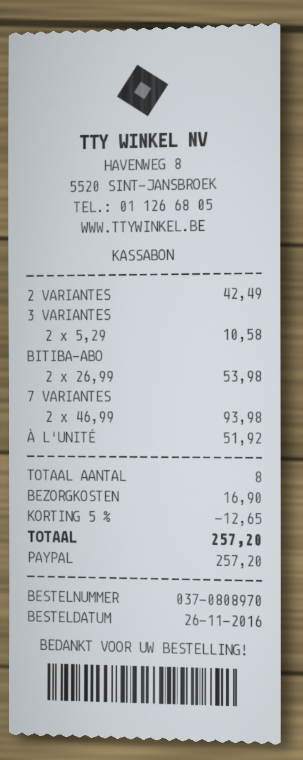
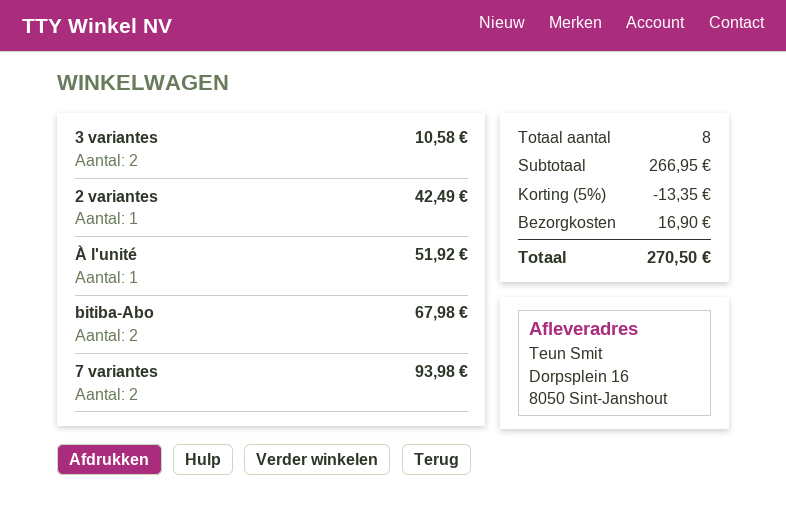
BITIBA-ABO: 2 for 53.98 -> 2 for 67.98
discount: 5% = 12.65 -> 5% = 13.35
total: 257.20 -> 270.50

